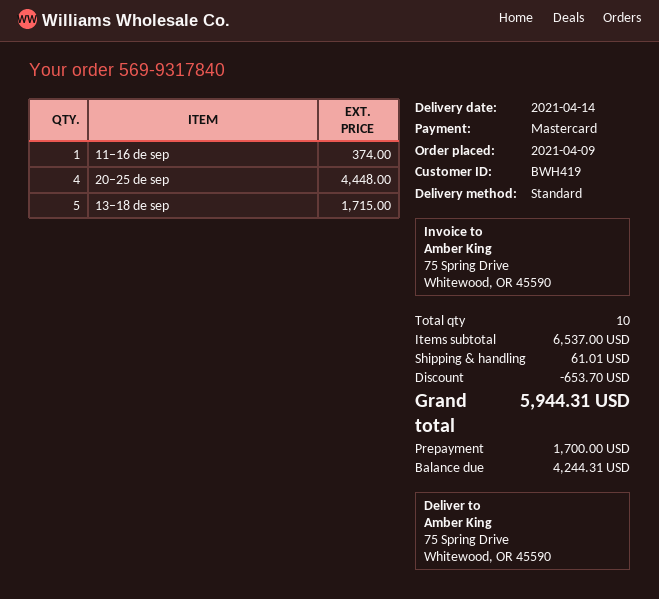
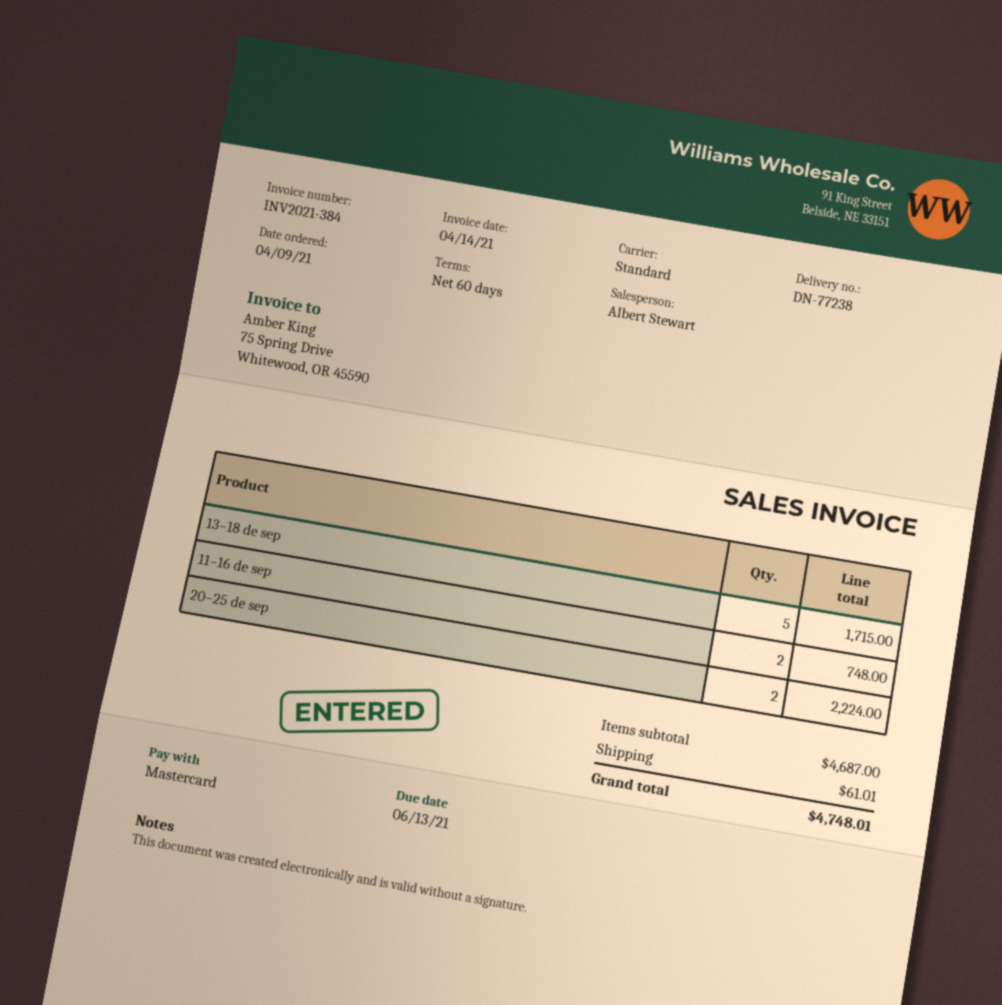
11–16 de sep: 1 for 374.00 -> 2 for 748.00
20–25 de sep: 4 for 4448.00 -> 2 for 2224.00
subtotal: 6537.00 -> 4687.00
discount: 653.70 -> none
total: 5944.31 -> 4748.01

